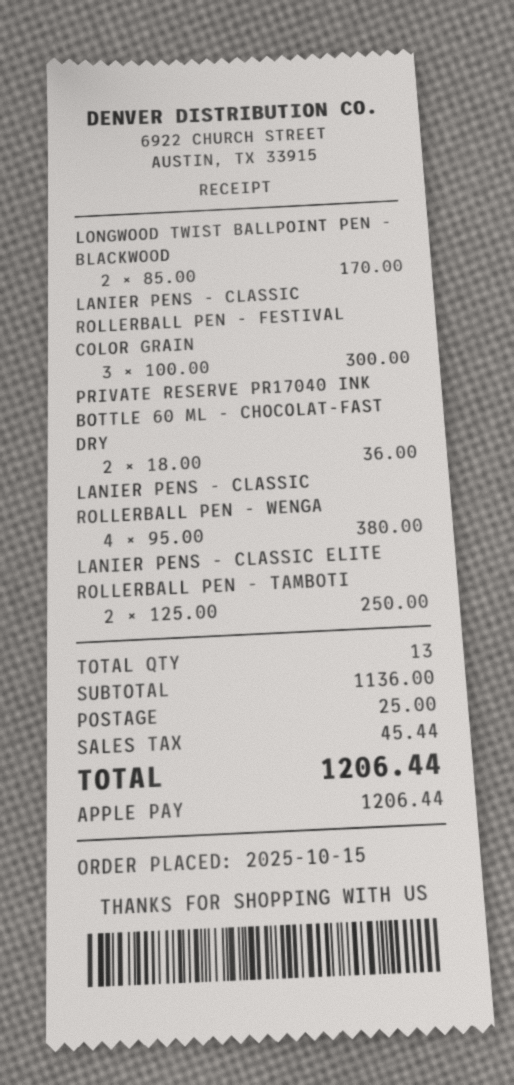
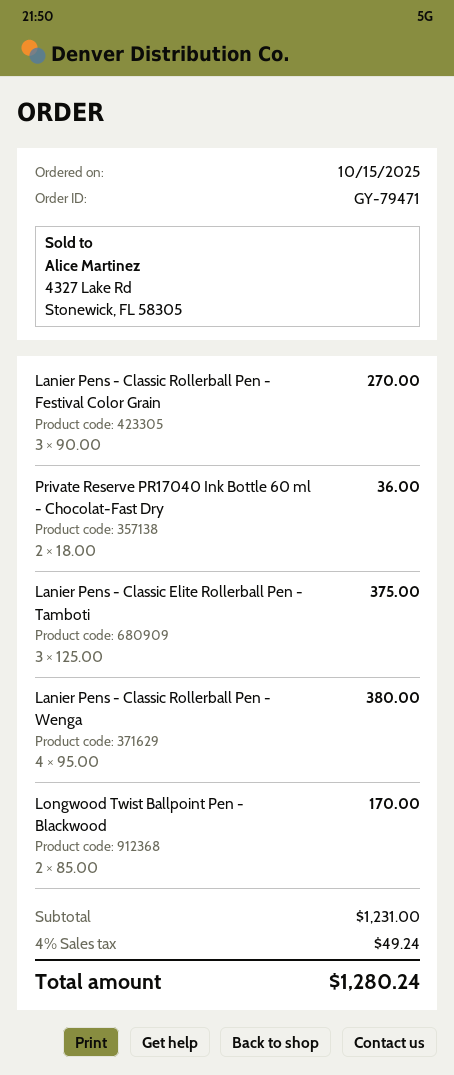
LANIER PENS - CLASSIC ROLLERBALL PEN - FESTIVAL COLOR GRAIN: 3 x 100.00 = 300.00 -> 3 x 90.00 = 270.00
LANIER PENS - CLASSIC ELITE ROLLERBALL PEN - TAMBOTI: 2 x 125.00 = 250.00 -> 3 x 125.00 = 375.00
subtotal: 1136.00 -> 1231.00
shipping: 25.00 -> none
tax: 45.44 -> 49.24
total: 1206.44 -> 1280.24

